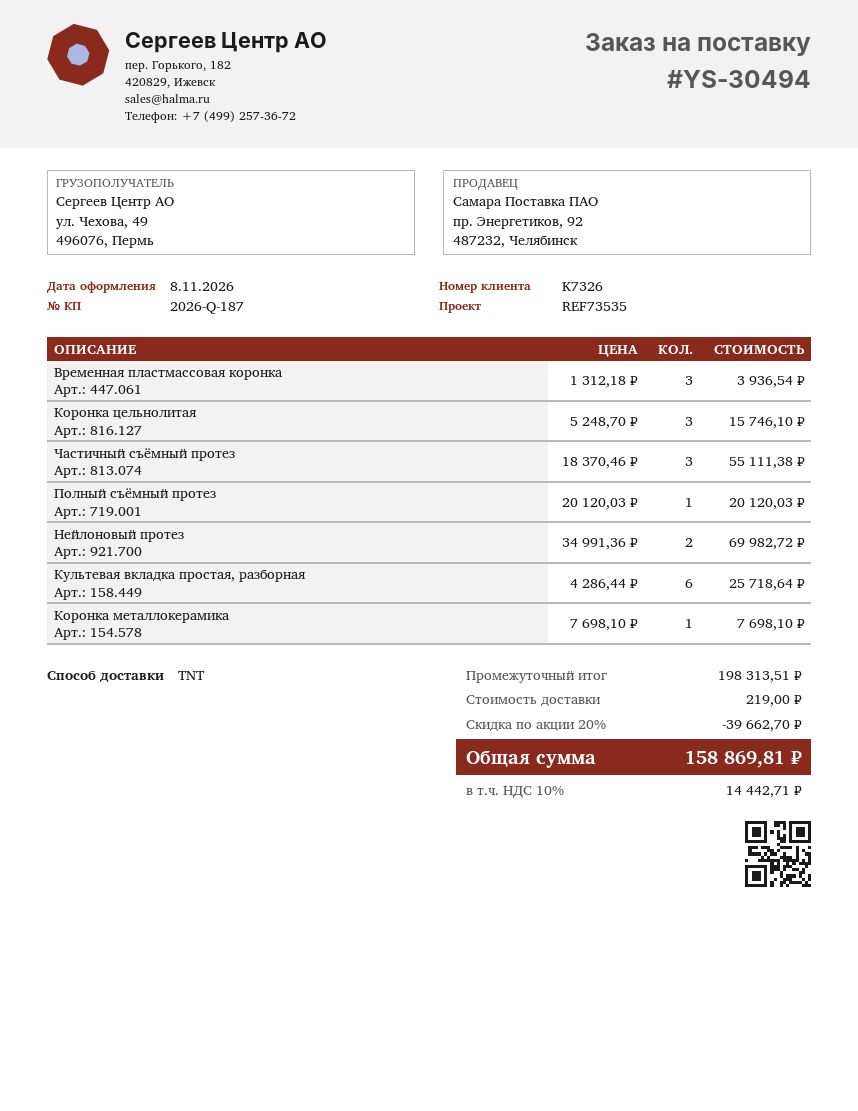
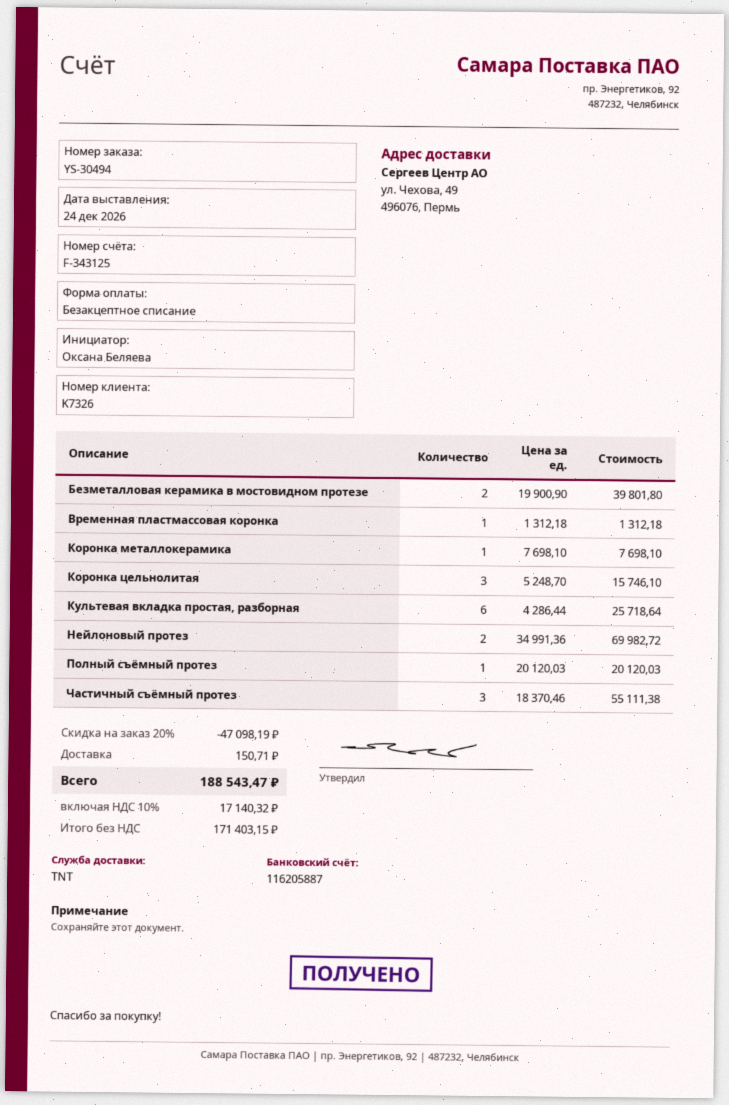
Временная пластмассовая коронка: 3 x 1312.18 = 3936.54 -> 1 x 1312.18 = 1312.18
Безметалловая керамика в мостовидном протезе: none -> 2 x 19900.90 = 39801.80
discount: 20% = 39662.70 -> 20% = 47098.19
shipping: 219.00 -> 150.71
tax: 10% = 14442.71 -> 10% = 17140.32
total: 158869.81 -> 188543.47

